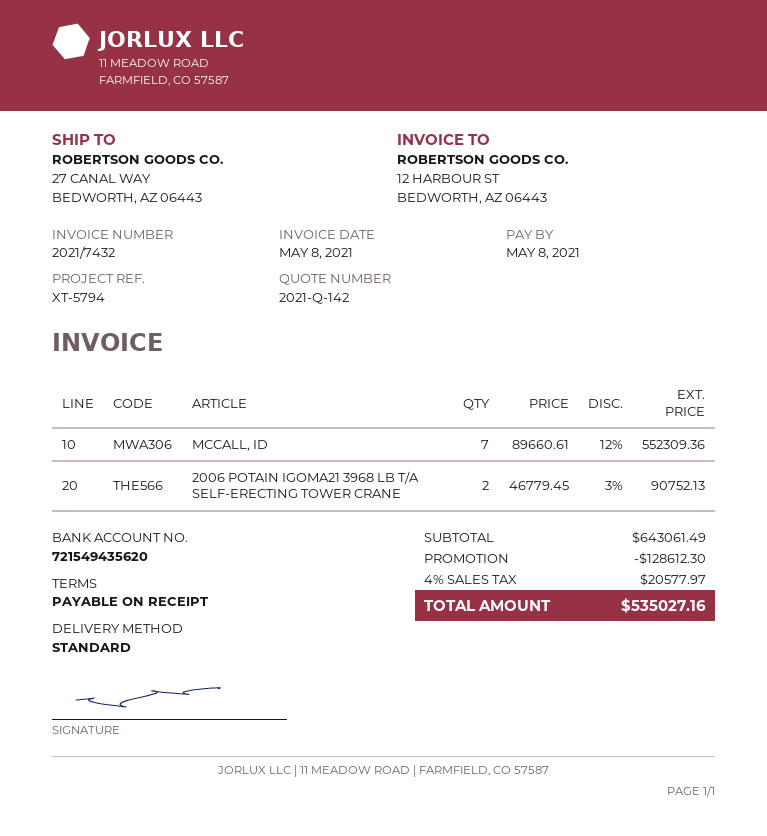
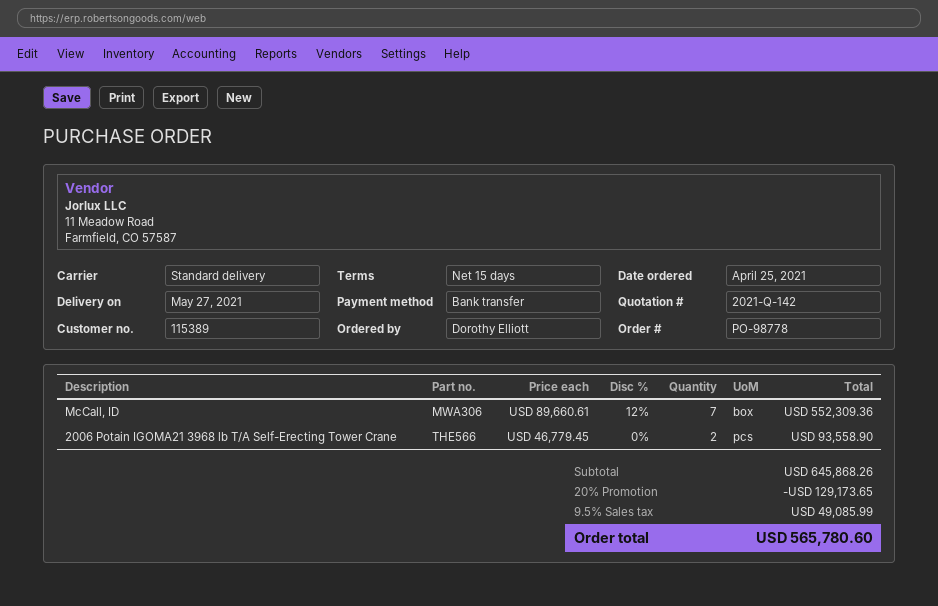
payment terms: on receipt -> 15 days
2006 POTAIN IGOMA21 3968 LB T/A SELF-ERECTING TOWER CRANE: 2 x 46779.45 - 3% = 90752.13 -> 2 x 46779.45 = 93558.90
subtotal: 643061.49 -> 645868.26
discount: 128612.30 -> 129173.65
tax: 4% = 20577.97 -> 9.5% = 49085.99
total: 535027.16 -> 565780.60

